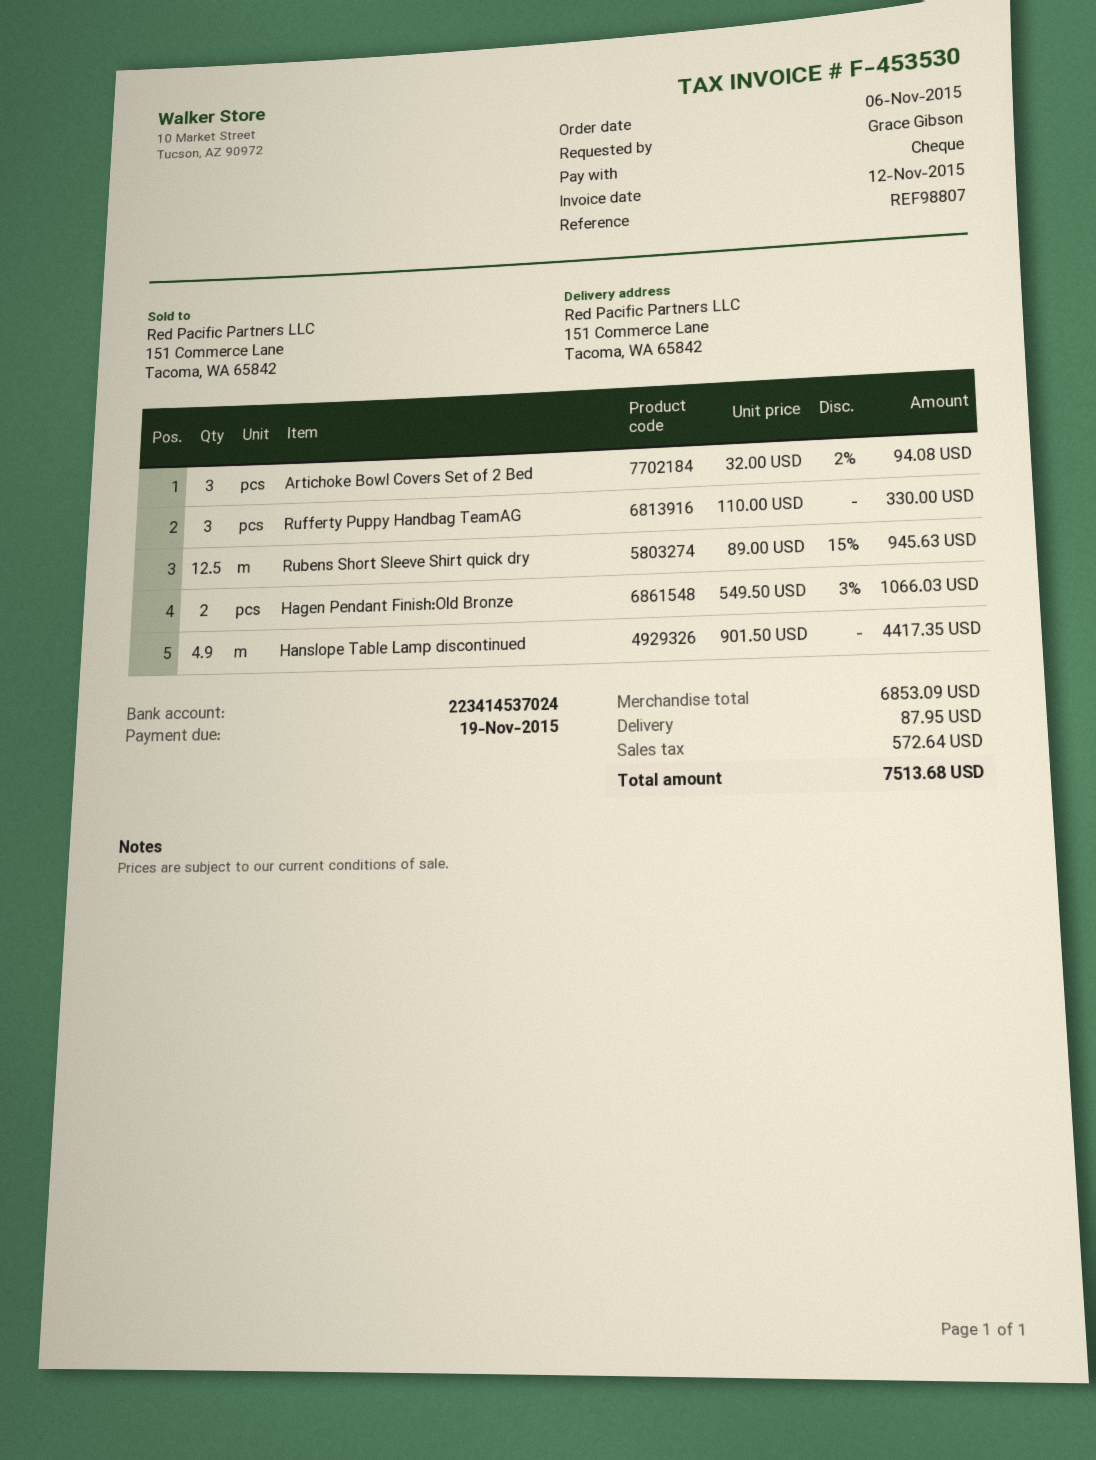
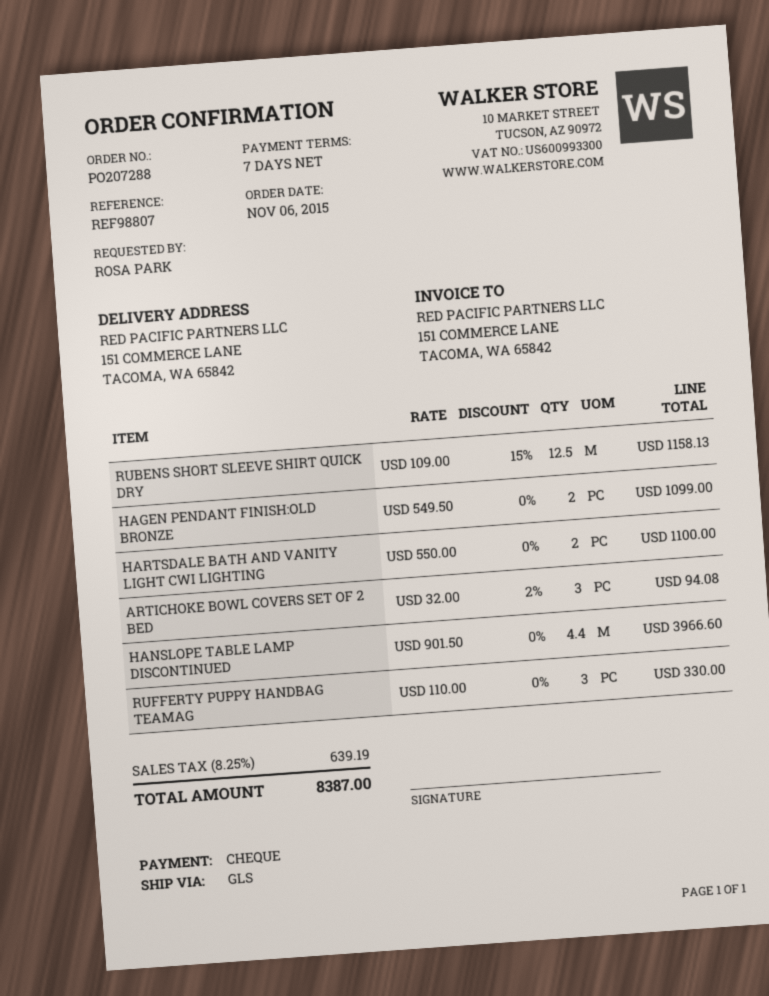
ordered by: Grace Gibson -> ROSA PARK
Rubens Short Sleeve Shirt quick dry: 12.5 x 89.00 - 15% = 945.63 -> 12.5 x 109.00 - 15% = 1158.13
Hagen Pendant Finish:Old Bronze: 2 x 549.50 - 3% = 1066.03 -> 2 x 549.50 = 1099.00
Hanslope Table Lamp discontinued: 4.9 x 901.50 = 4417.35 -> 4.4 x 901.50 = 3966.60
HARTSDALE BATH AND VANITY LIGHT CWI LIGHTING: none -> 2 x 550.00 = 1100.00
shipping: 87.95 -> none
tax: 572.64 -> 639.19
total: 7513.68 -> 8387.00

